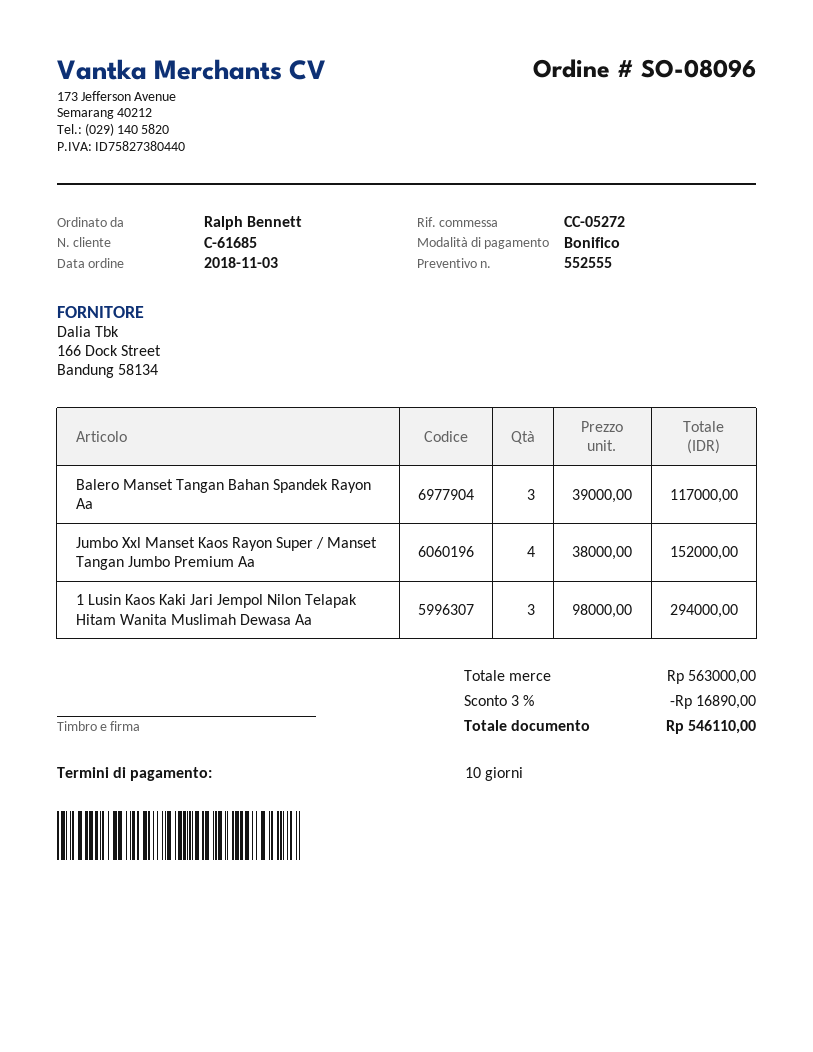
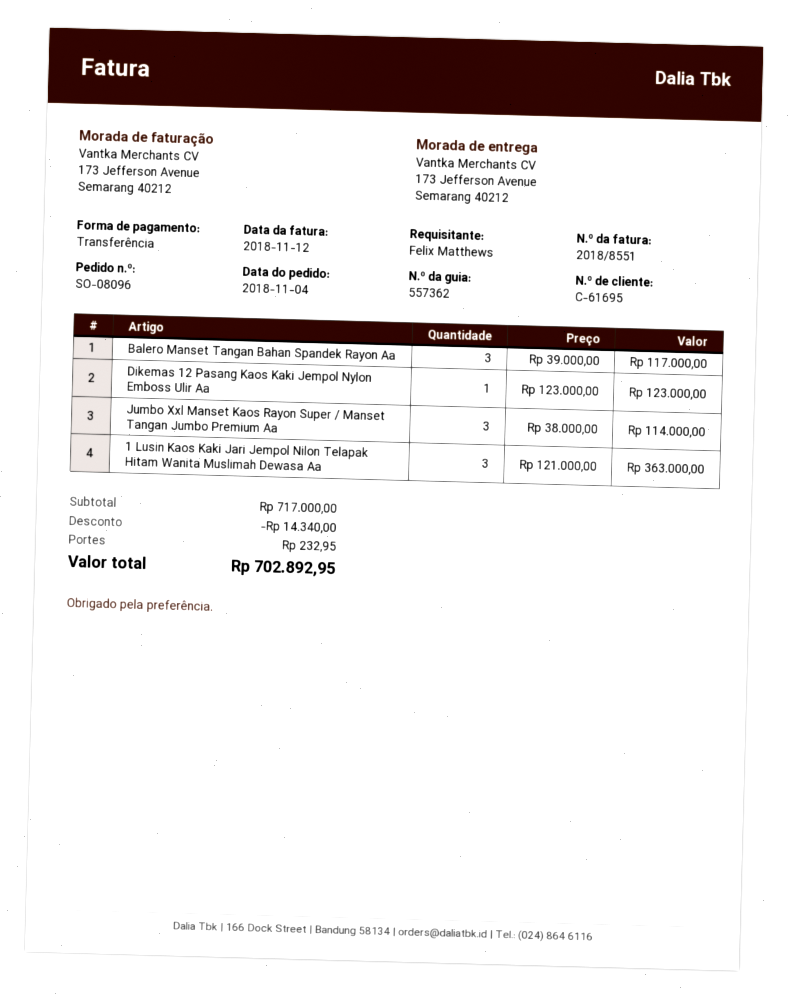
order date: 2018-11-03 -> 2018-11-04
customer number: C-61685 -> C-61695
ordered by: Ralph Bennett -> Felix Matthews
Jumbo Xxl Manset Kaos Rayon Super / Manset Tangan Jumbo Premium Aa: 4 x 38000.00 = 152000.00 -> 3 x 38000.00 = 114000.00
1 Lusin Kaos Kaki Jari Jempol Nilon Telapak Hitam Wanita Muslimah Dewasa Aa: 3 x 98000.00 = 294000.00 -> 3 x 121000.00 = 363000.00
Dikemas 12 Pasang Kaos Kaki Jempol Nylon Emboss Ulir Aa: none -> 1 x 123000.00 = 123000.00
subtotal: 563000.00 -> 717000.00
discount: 16890.00 -> 14340.00
shipping: none -> 232.95
total: 546110.00 -> 702892.95

